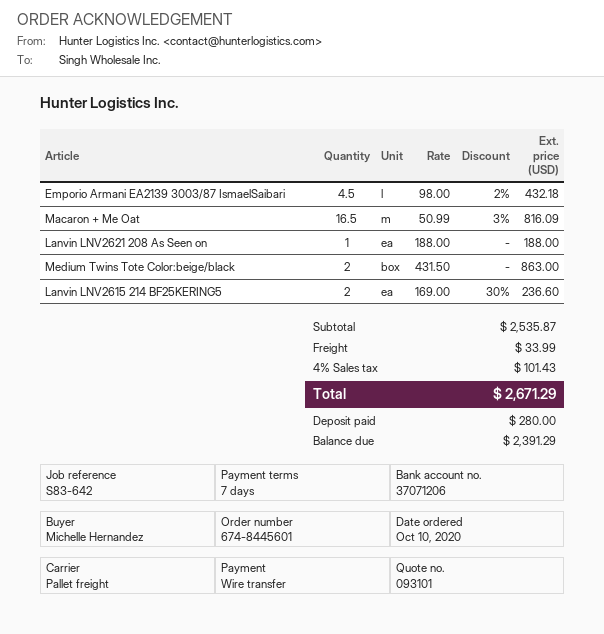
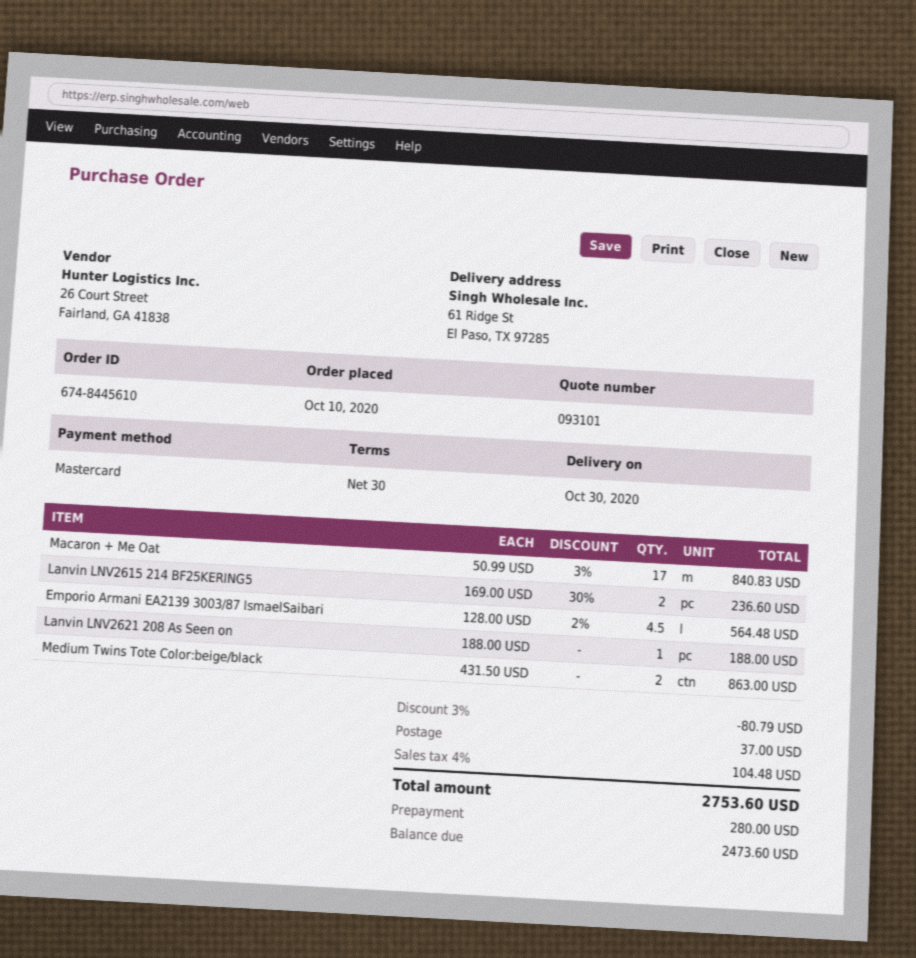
order number: 674-8445601 -> 674-8445610
payment terms: 7 days -> 30 days
payment method: bank transfer -> Mastercard
Emporio Armani EA2139 3003/87 IsmaelSaibari: 4.5 x 98.00 - 2% = 432.18 -> 4.5 x 128.00 - 2% = 564.48
Macaron + Me Oat: 16.5 x 50.99 - 3% = 816.09 -> 17 x 50.99 - 3% = 840.83
discount: none -> 3% = 80.79
shipping: 33.99 -> 37.00
tax: 4% = 101.43 -> 4% = 104.48
total: 2671.29 -> 2753.60
balance: 2391.29 -> 2473.60

